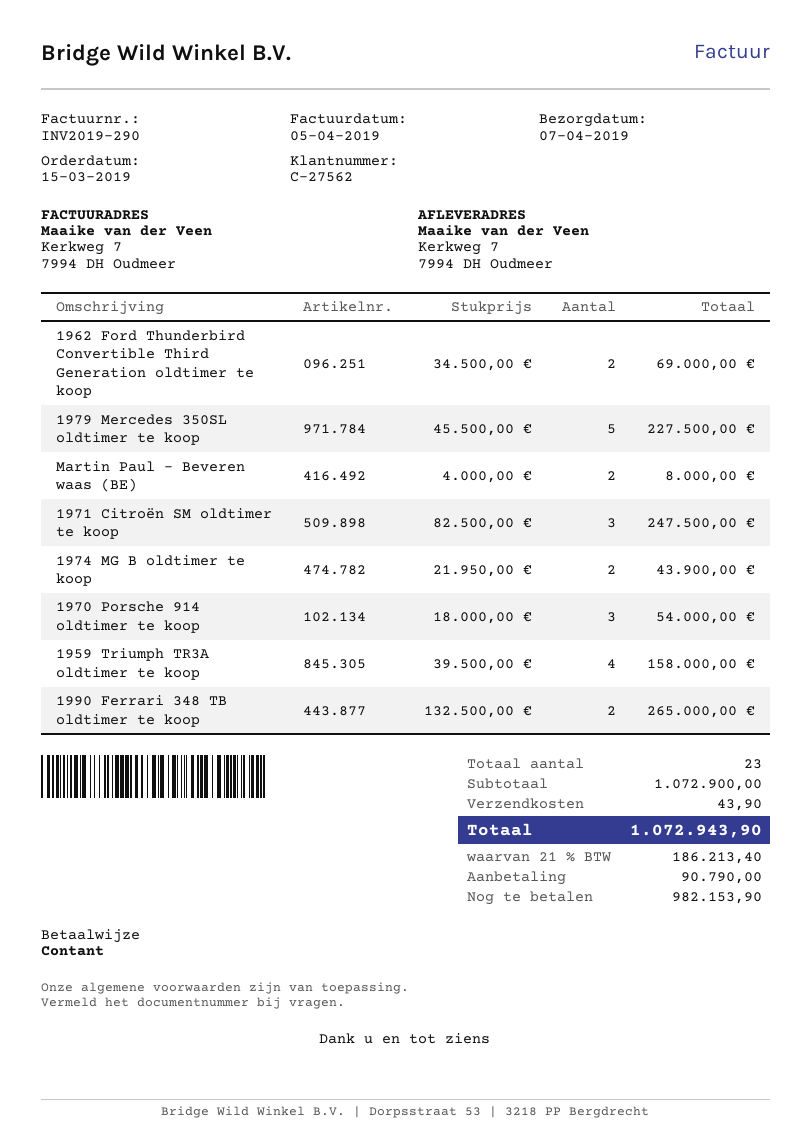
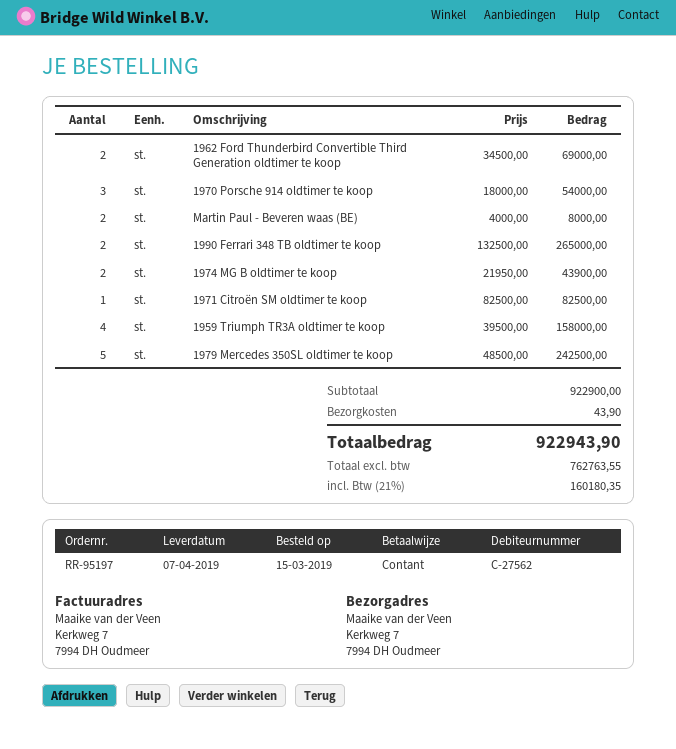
1979 Mercedes 350SL oldtimer te koop: 5 x 45500.00 = 227500.00 -> 5 x 48500.00 = 242500.00
1971 Citroën SM oldtimer te koop: 3 x 82500.00 = 247500.00 -> 1 x 82500.00 = 82500.00
subtotal: 1072900.00 -> 922900.00
tax: 21% = 186213.40 -> 21% = 160180.35
total: 1072943.90 -> 922943.90

